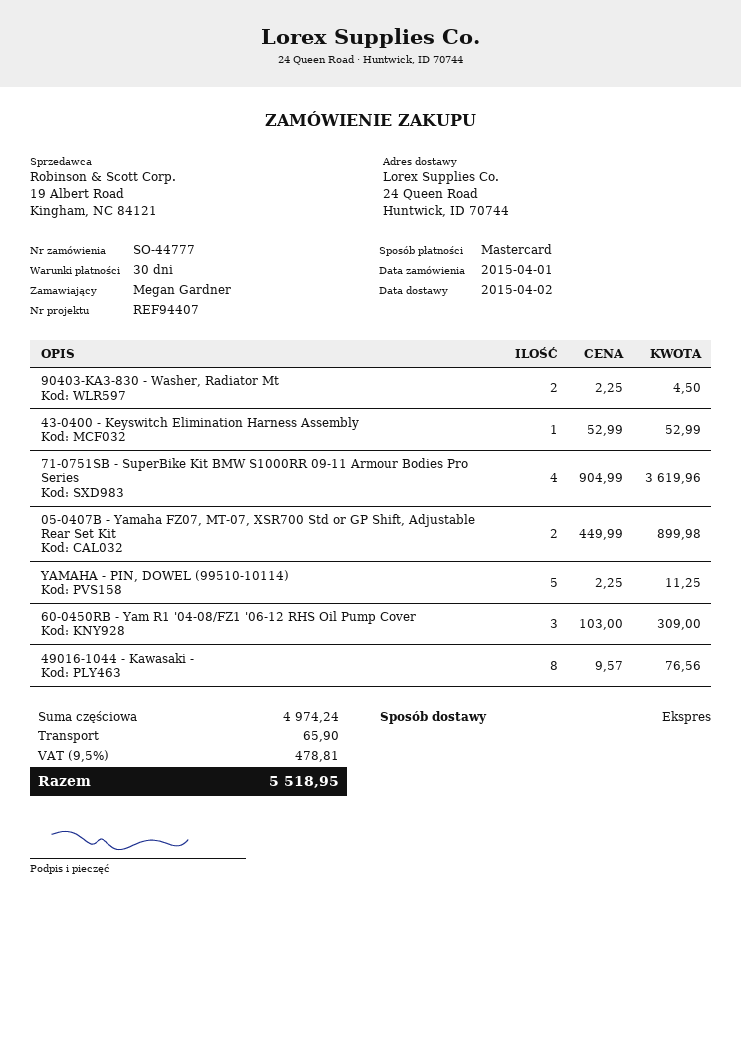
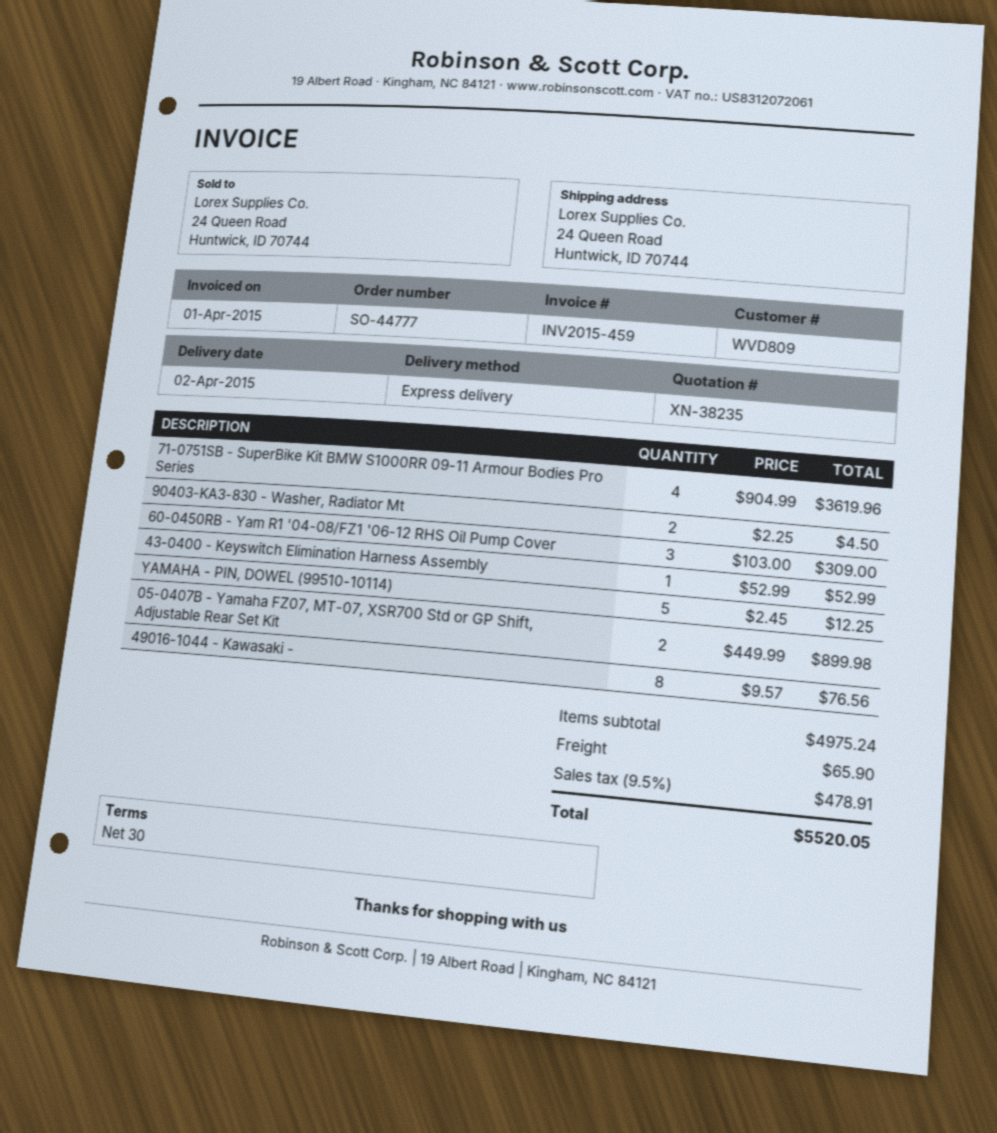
YAMAHA - PIN, DOWEL (99510-10114): 5 x 2.25 = 11.25 -> 5 x 2.45 = 12.25
subtotal: 4974.24 -> 4975.24
tax: 9.5% = 478.81 -> 9.5% = 478.91
total: 5518.95 -> 5520.05

